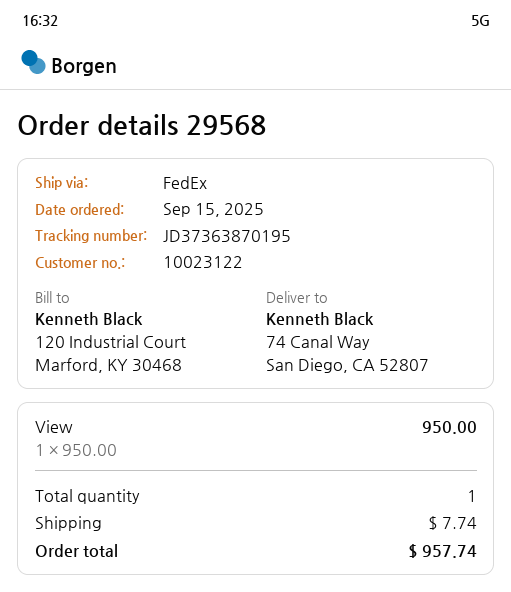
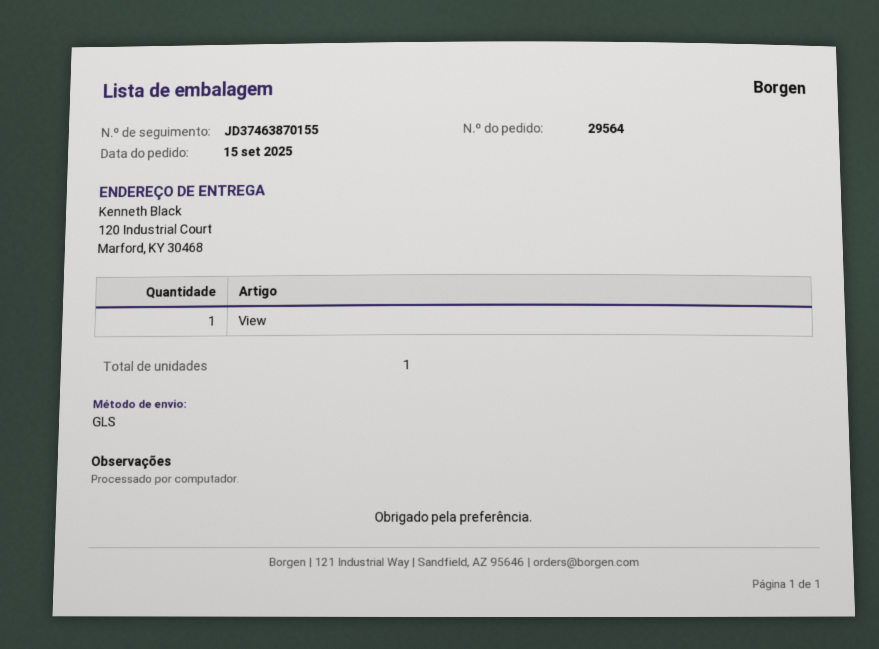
order number: 29568 -> 29564
shipping method: FedEx -> GLS
tracking number: JD37363870195 -> JD37463870155
ship to: 74 Canal Way, San Diego, CA 52807 -> 120 Industrial Court, Marford, KY 30468

